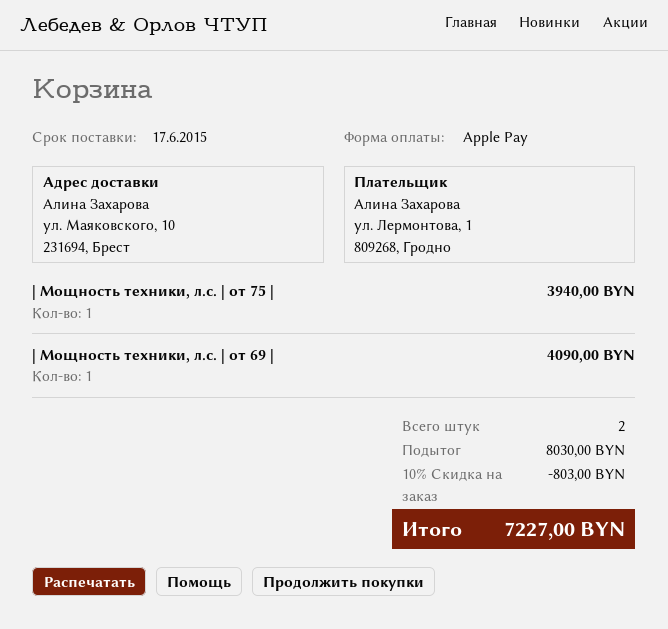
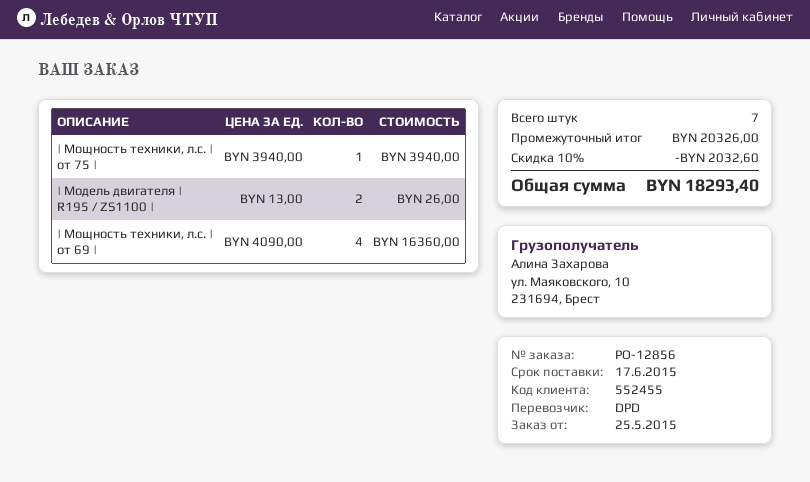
| Мощность техники, л.с. | от 69 |: 1 for 4090.00 -> 4 for 16360.00
| Модель двигателя | R195 / ZS1100 |: none -> 2 for 26.00
total quantity: 2 -> 7
subtotal: 8030.00 -> 20326.00
discount: 10% = 803.00 -> 10% = 2032.60
total: 7227.00 -> 18293.40

